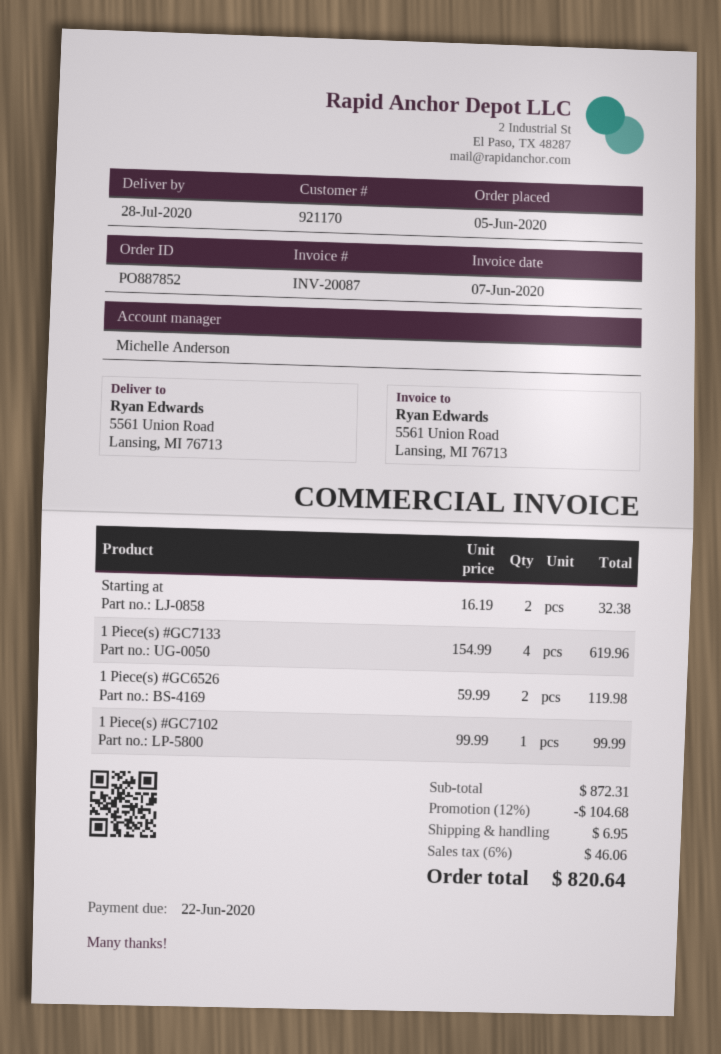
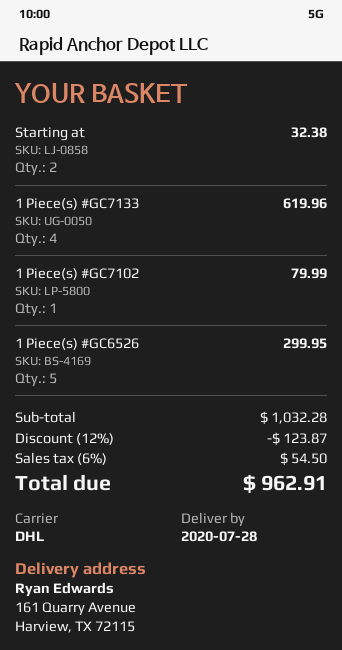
ship to: 5561 Union Road, Lansing, MI 76713 -> 161 Quarry Avenue, Harview, TX 72115
1 Piece(s) #GC6526: 2 for 119.98 -> 5 for 299.95
1 Piece(s) #GC7102: 1 for 99.99 -> 1 for 79.99
subtotal: 872.31 -> 1032.28
discount: 12% = 104.68 -> 12% = 123.87
shipping: 6.95 -> none
tax: 6% = 46.06 -> 6% = 54.50
total: 820.64 -> 962.91

